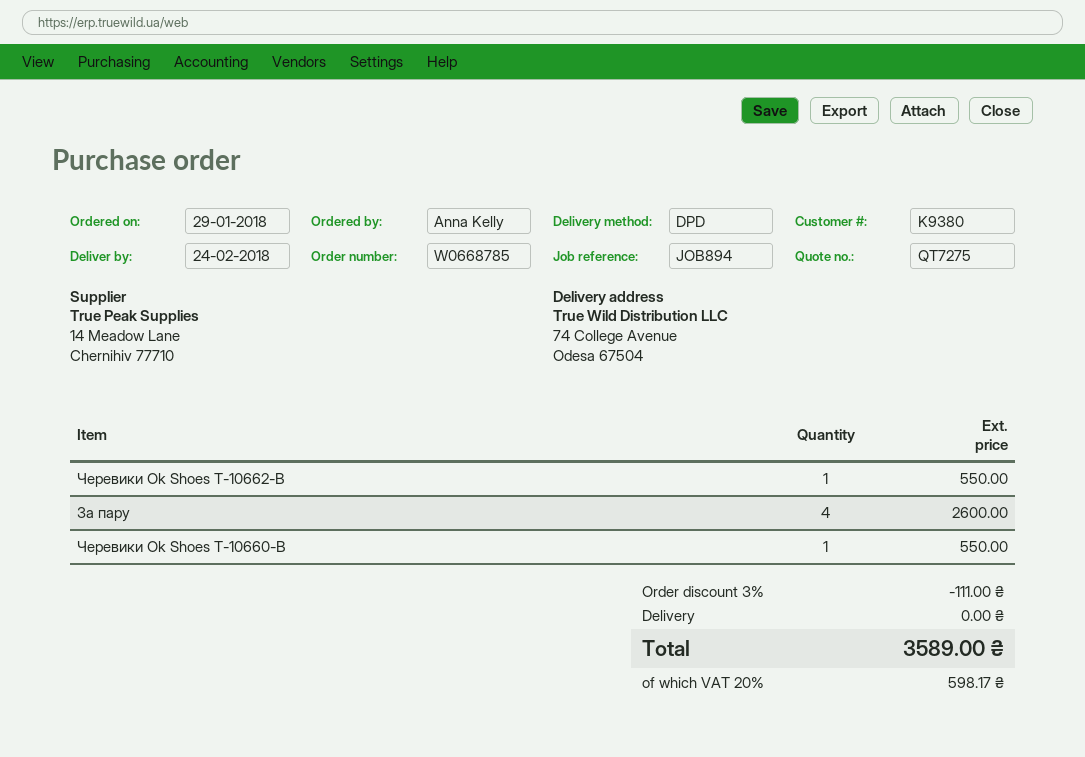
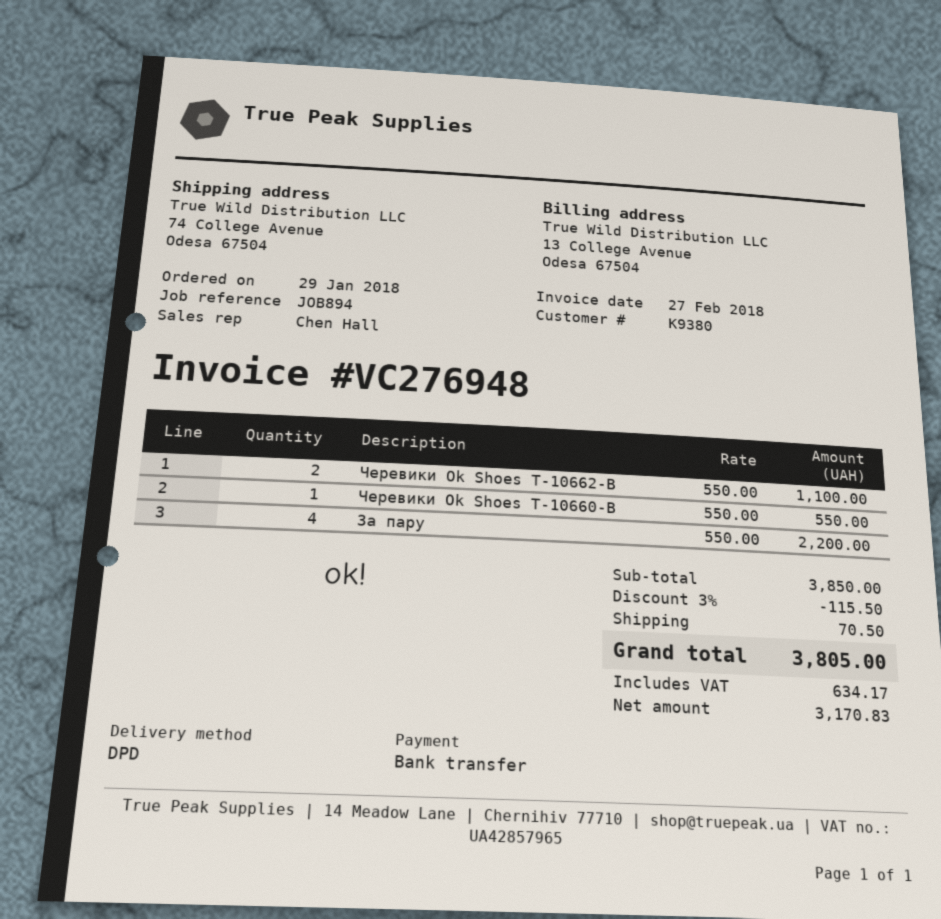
Черевики Ok Shoes T-10662-B: 1 for 550.00 -> 2 for 1100.00
За пару: 4 for 2600.00 -> 4 for 2200.00
discount: 3% = 111.00 -> 3% = 115.50
shipping: 0.00 -> 70.50
tax: 598.17 -> 634.17
total: 3589.00 -> 3805.00

